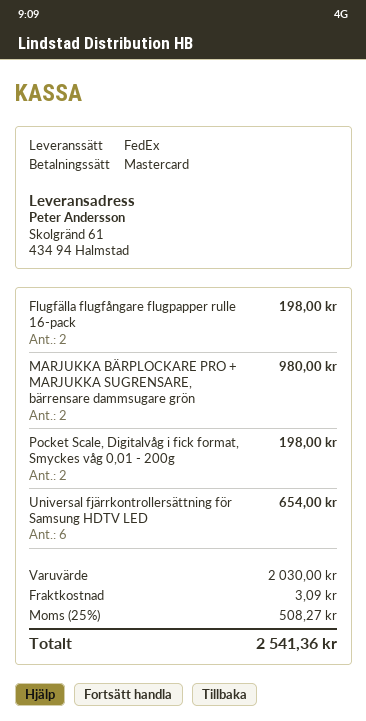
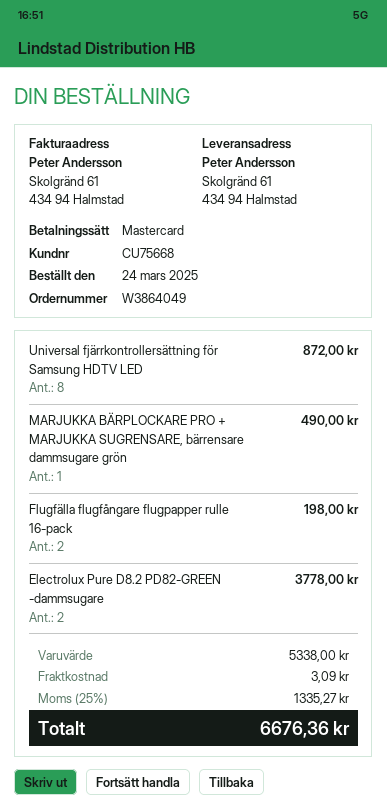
MARJUKKA BÄRPLOCKARE PRO + MARJUKKA SUGRENSARE, bärrensare dammsugare grön: 2 for 980.00 -> 1 for 490.00
Pocket Scale, Digitalvåg i fick format, Smyckes våg 0,01 - 200g: 2 for 198.00 -> none
Universal fjärrkontrollersättning för Samsung HDTV LED: 6 for 654.00 -> 8 for 872.00
Electrolux Pure D8.2 PD82-GREEN -dammsugare: none -> 2 for 3778.00
subtotal: 2030.00 -> 5338.00
tax: 25% = 508.27 -> 25% = 1335.27
total: 2541.36 -> 6676.36

